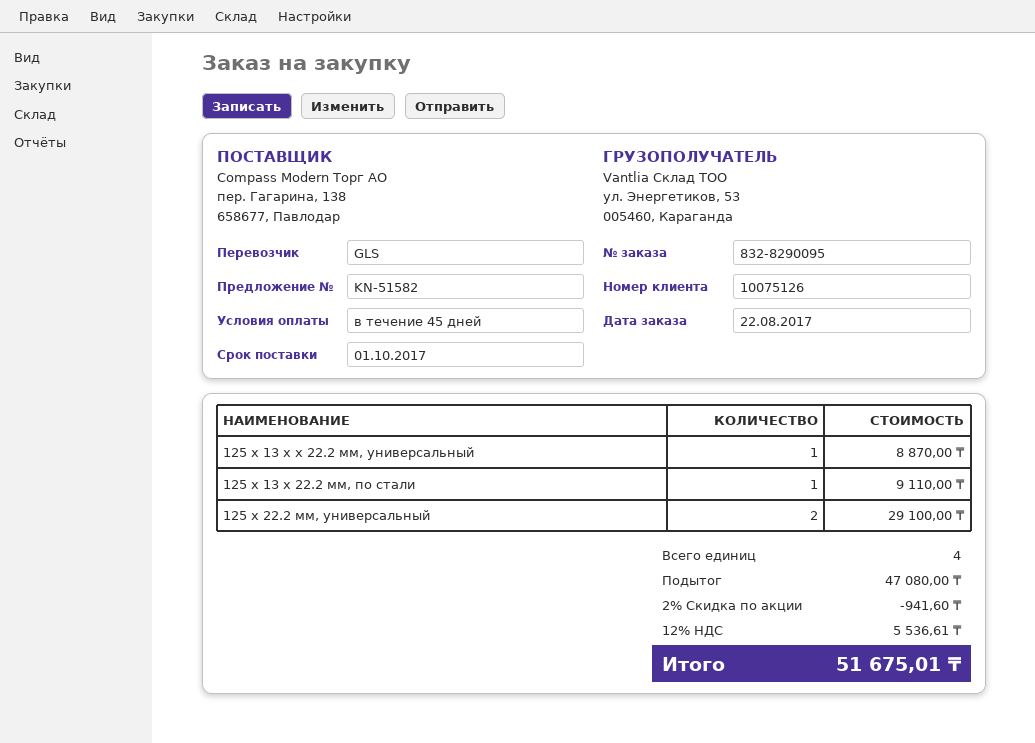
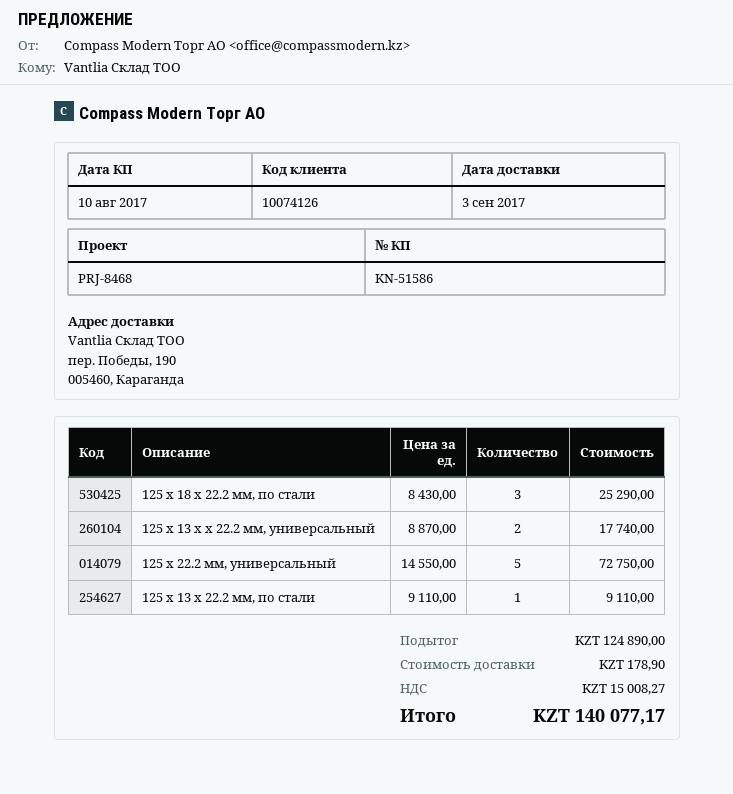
quote number: KN-51582 -> KN-51586
delivery date: 2017-10-01 -> 2017-09-03
customer number: 10075126 -> 10074126
ship to: ул. Энергетиков, 53, 005460, Караганда -> пер. Победы, 190, 005460, Караганда
125 х 13 х х 22.2 мм, универсальный: 1 for 8870.00 -> 2 for 17740.00
125 х 22.2 мм, универсальный: 2 for 29100.00 -> 5 for 72750.00
125 х 18 х 22.2 мм, по стали: none -> 3 for 25290.00
subtotal: 47080.00 -> 124890.00
discount: 2% = 941.60 -> none
shipping: none -> 178.90
tax: 5536.61 -> 15008.27
total: 51675.01 -> 140077.17

